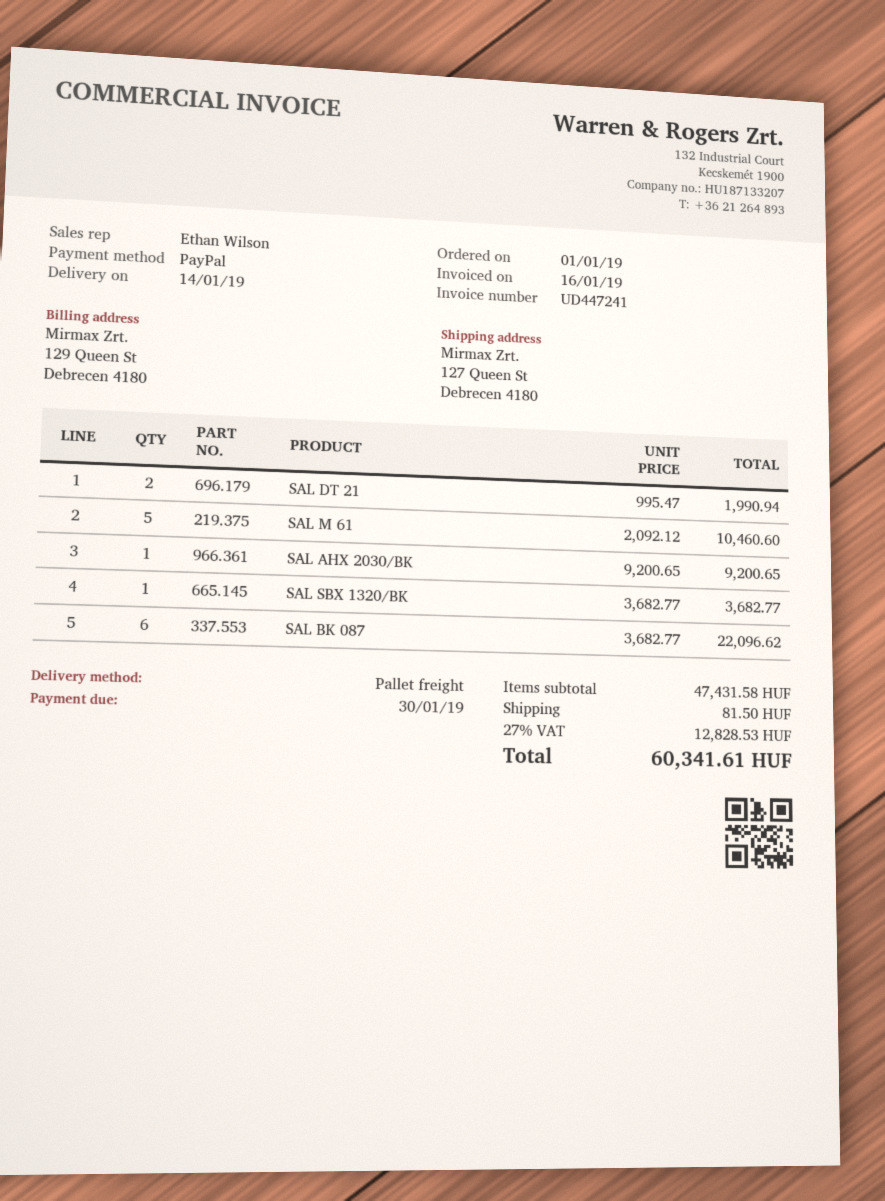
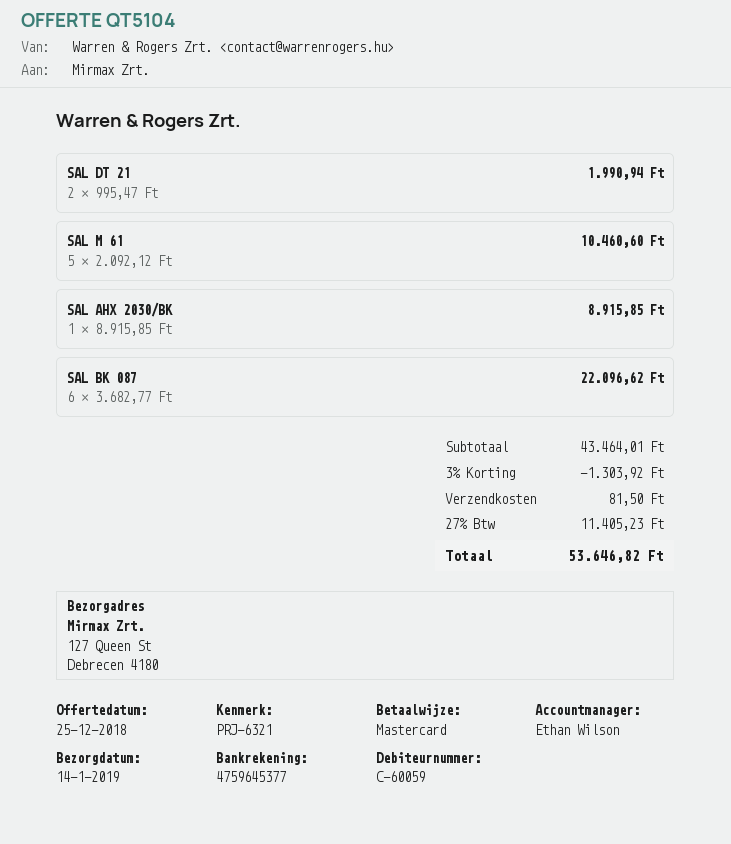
payment method: PayPal -> Mastercard
SAL AHX 2030/BK: 1 x 9200.65 = 9200.65 -> 1 x 8915.85 = 8915.85
SAL SBX 1320/BK: 1 x 3682.77 = 3682.77 -> none
subtotal: 47431.58 -> 43464.01
discount: none -> 3% = 1303.92
tax: 27% = 12828.53 -> 27% = 11405.23
total: 60341.61 -> 53646.82

